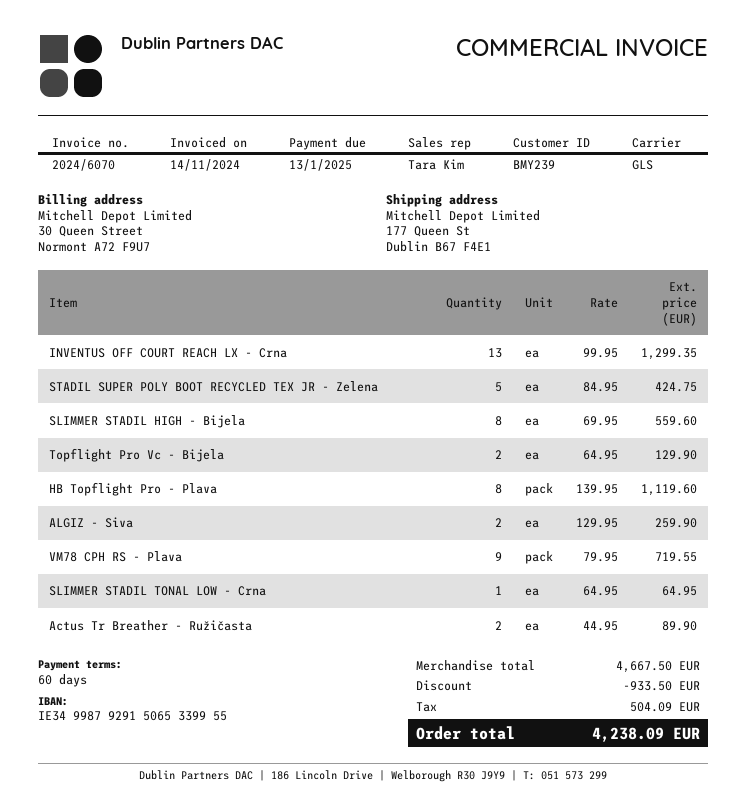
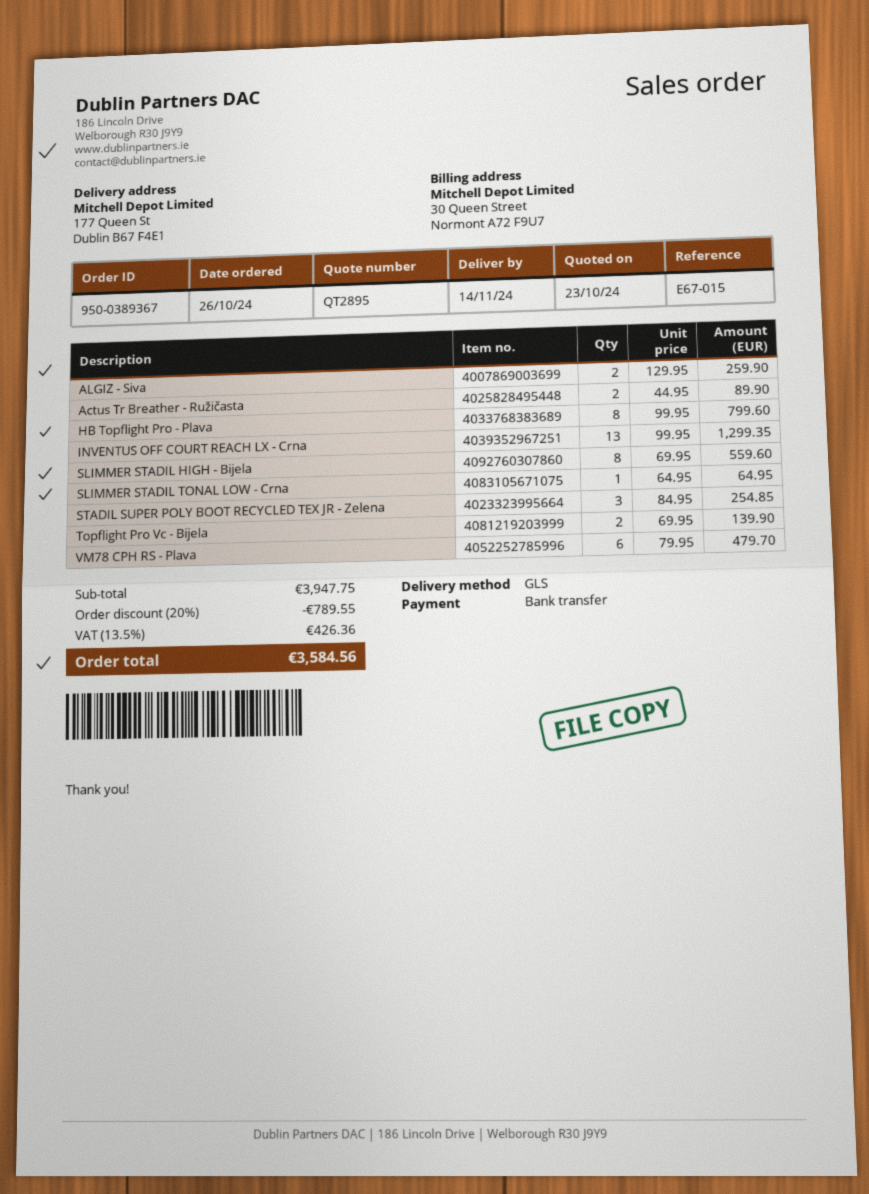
STADIL SUPER POLY BOOT RECYCLED TEX JR - Zelena: 5 x 84.95 = 424.75 -> 3 x 84.95 = 254.85
Topflight Pro Vc - Bijela: 2 x 64.95 = 129.90 -> 2 x 69.95 = 139.90
HB Topflight Pro - Plava: 8 x 139.95 = 1119.60 -> 8 x 99.95 = 799.60
VM78 CPH RS - Plava: 9 x 79.95 = 719.55 -> 6 x 79.95 = 479.70
subtotal: 4667.50 -> 3947.75
discount: 933.50 -> 789.55
tax: 504.09 -> 426.36
total: 4238.09 -> 3584.56

